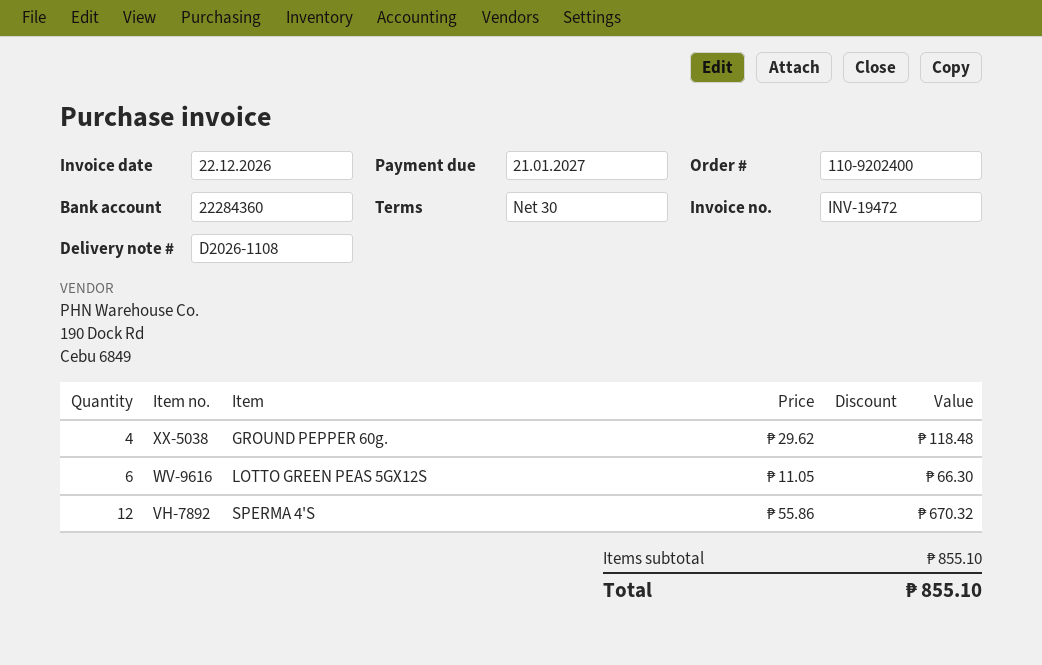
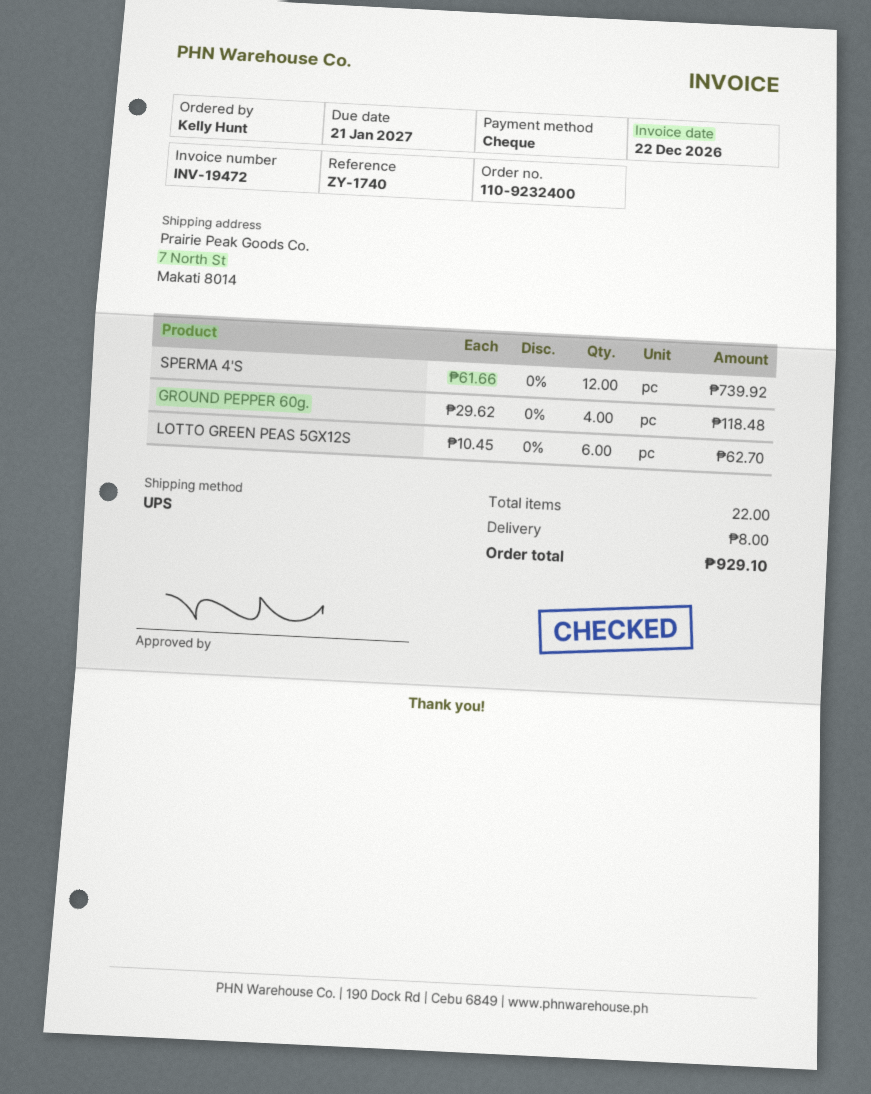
order number: 110-9202400 -> 110-9232400
LOTTO GREEN PEAS 5GX12S: 6 x 11.05 = 66.30 -> 6 x 10.45 = 62.70
SPERMA 4'S: 12 x 55.86 = 670.32 -> 12 x 61.66 = 739.92
shipping: none -> 8.00
total: 855.10 -> 929.10

